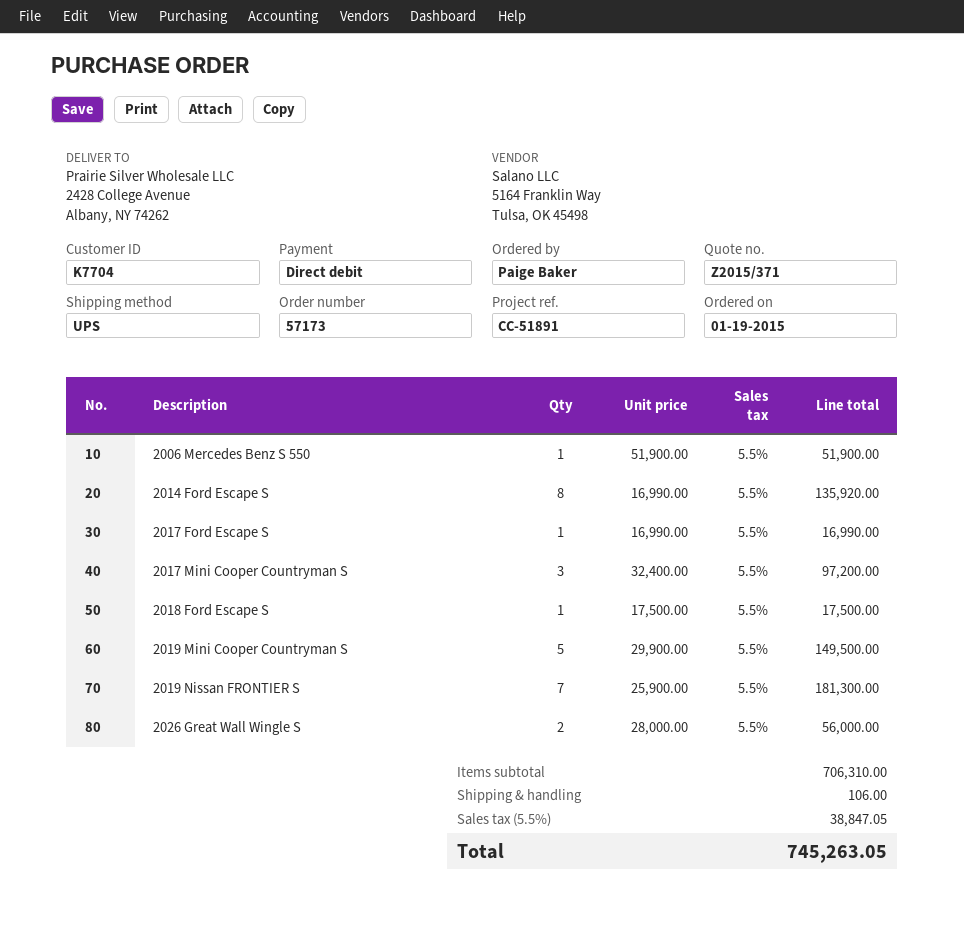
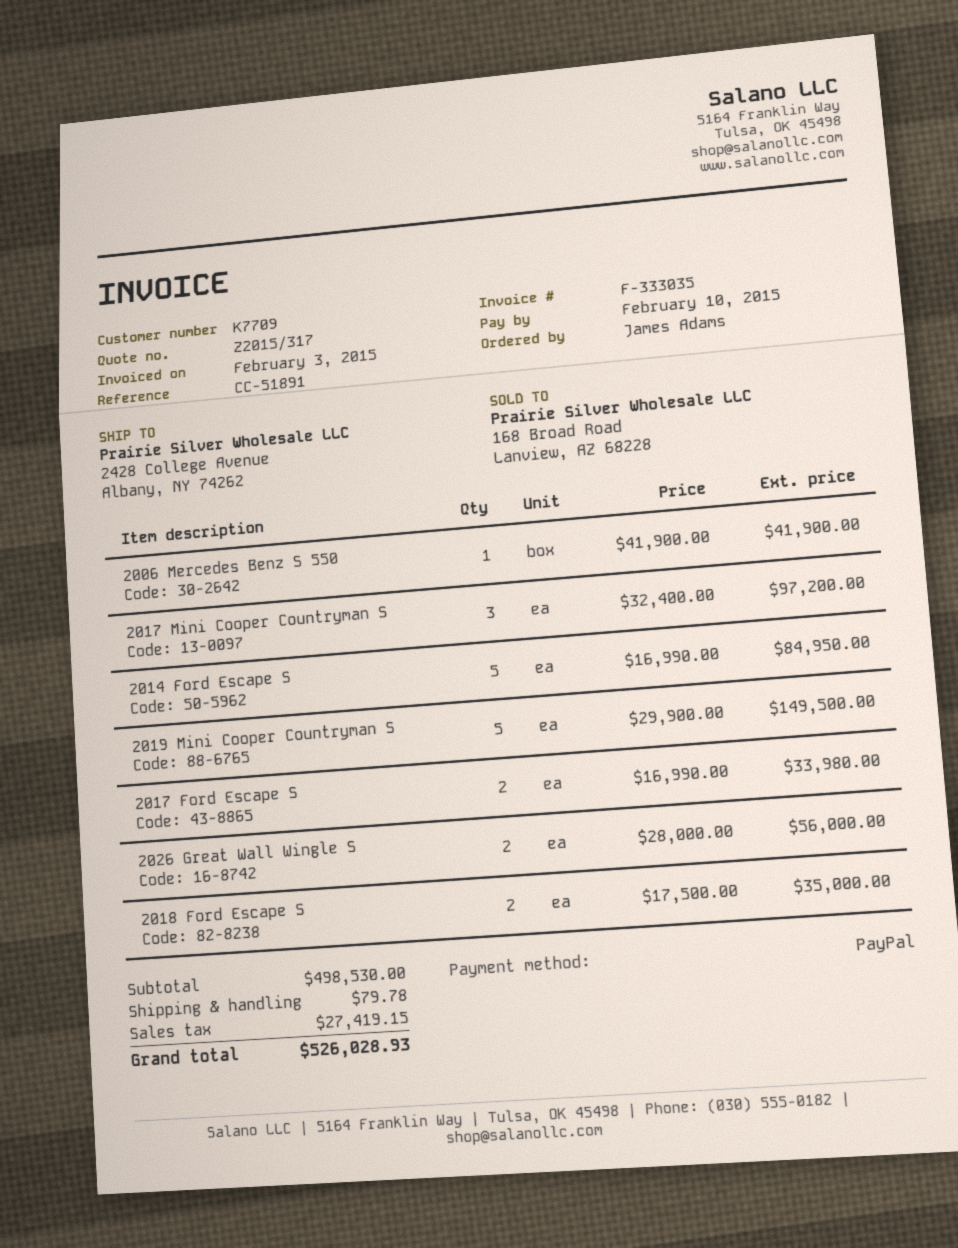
quote number: Z2015/371 -> Z2015/317
customer number: K7704 -> K7709
ordered by: Paige Baker -> James Adams
payment method: direct debit -> PayPal
2006 Mercedes Benz S 550: 1 x 51900.00 = 51900.00 -> 1 x 41900.00 = 41900.00
2014 Ford Escape S: 8 x 16990.00 = 135920.00 -> 5 x 16990.00 = 84950.00
2017 Ford Escape S: 1 x 16990.00 = 16990.00 -> 2 x 16990.00 = 33980.00
2018 Ford Escape S: 1 x 17500.00 = 17500.00 -> 2 x 17500.00 = 35000.00
2019 Nissan FRONTIER S: 7 x 25900.00 = 181300.00 -> none
subtotal: 706310.00 -> 498530.00
shipping: 106.00 -> 79.78
tax: 38847.05 -> 27419.15
total: 745263.05 -> 526028.93

